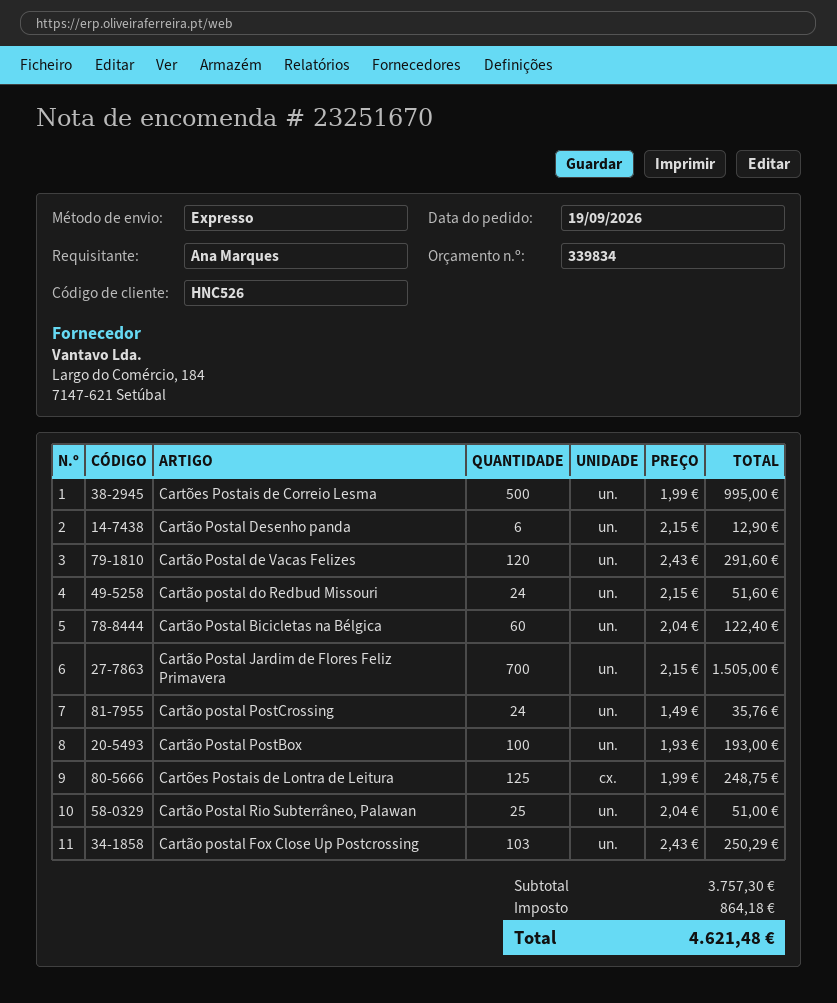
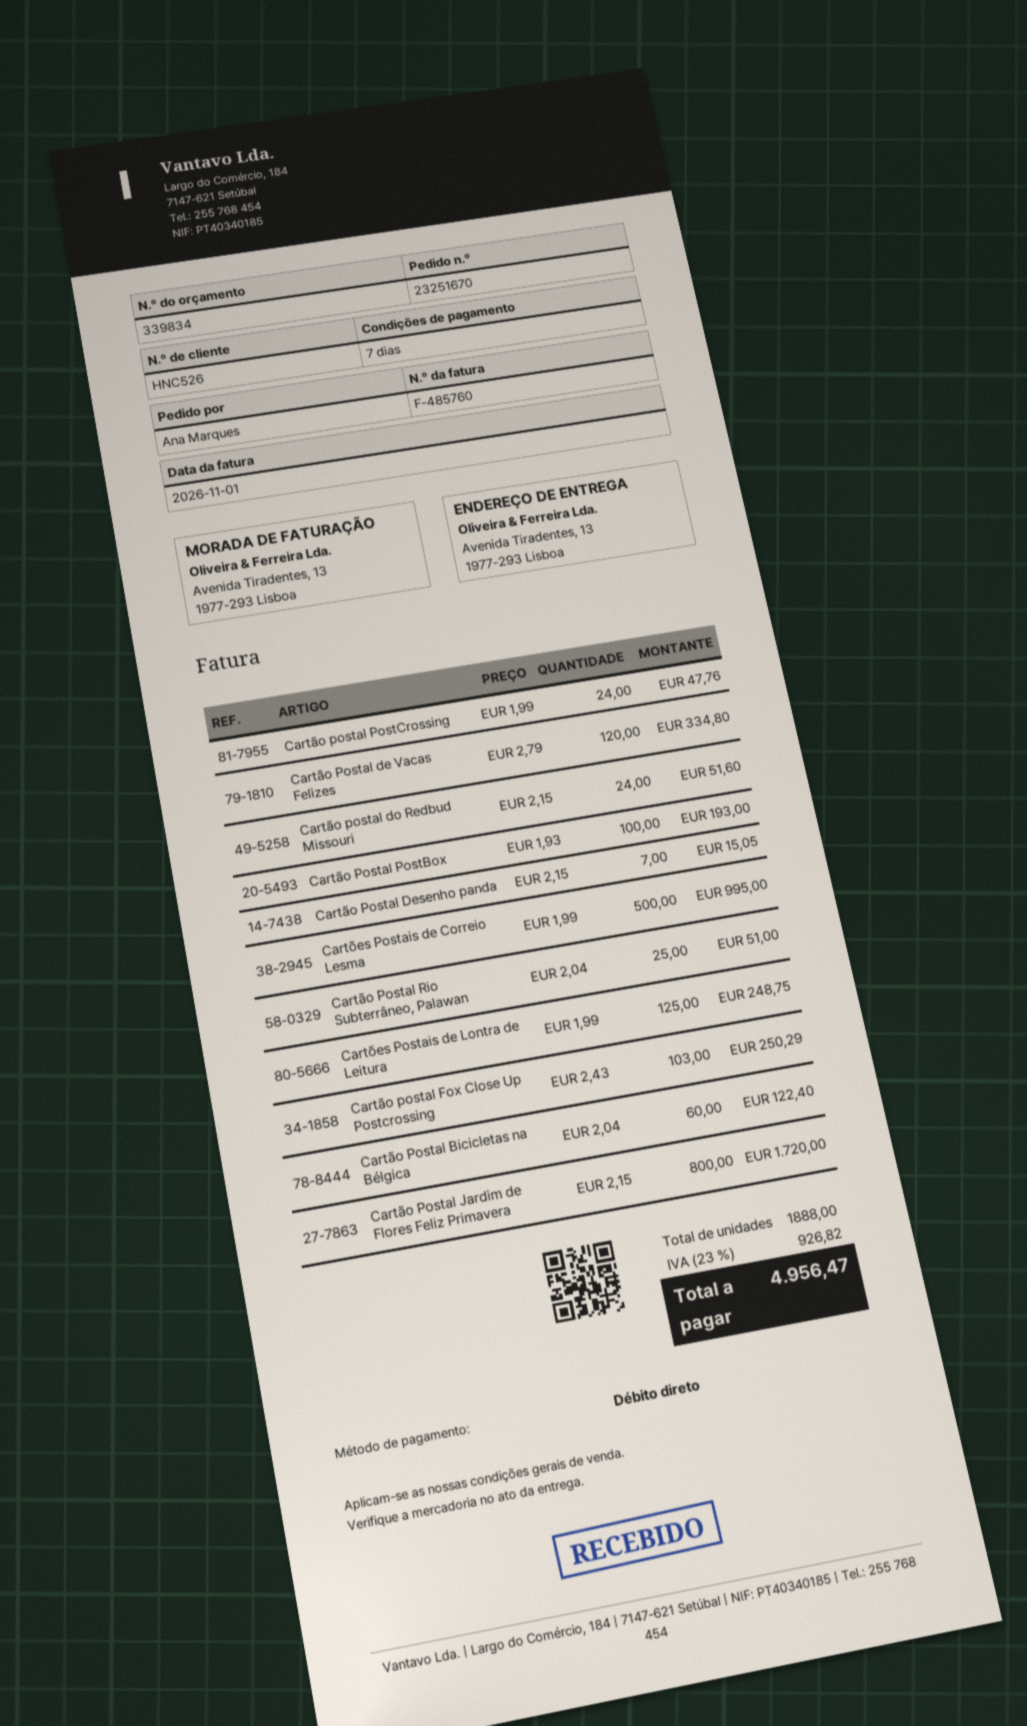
Cartão Postal Desenho panda: 6 x 2.15 = 12.90 -> 7 x 2.15 = 15.05
Cartão Postal de Vacas Felizes: 120 x 2.43 = 291.60 -> 120 x 2.79 = 334.80
Cartão Postal Jardim de Flores Feliz Primavera: 700 x 2.15 = 1505.00 -> 800 x 2.15 = 1720.00
Cartão postal PostCrossing: 24 x 1.49 = 35.76 -> 24 x 1.99 = 47.76
tax: 864.18 -> 926.82
total: 4621.48 -> 4956.47

